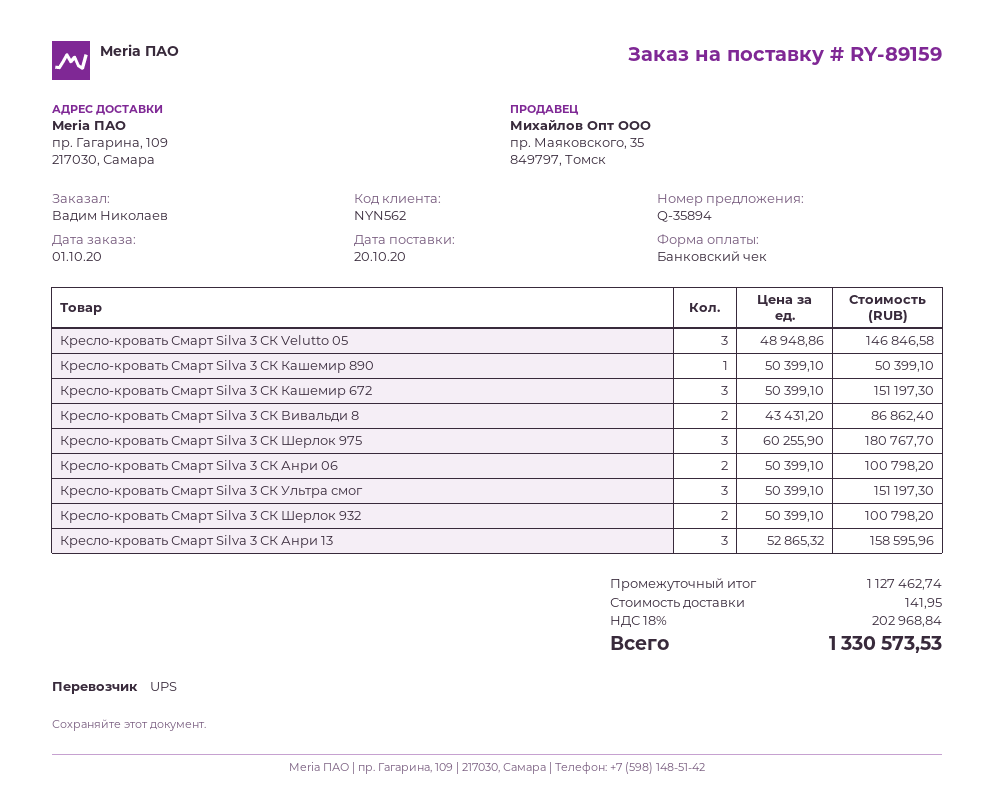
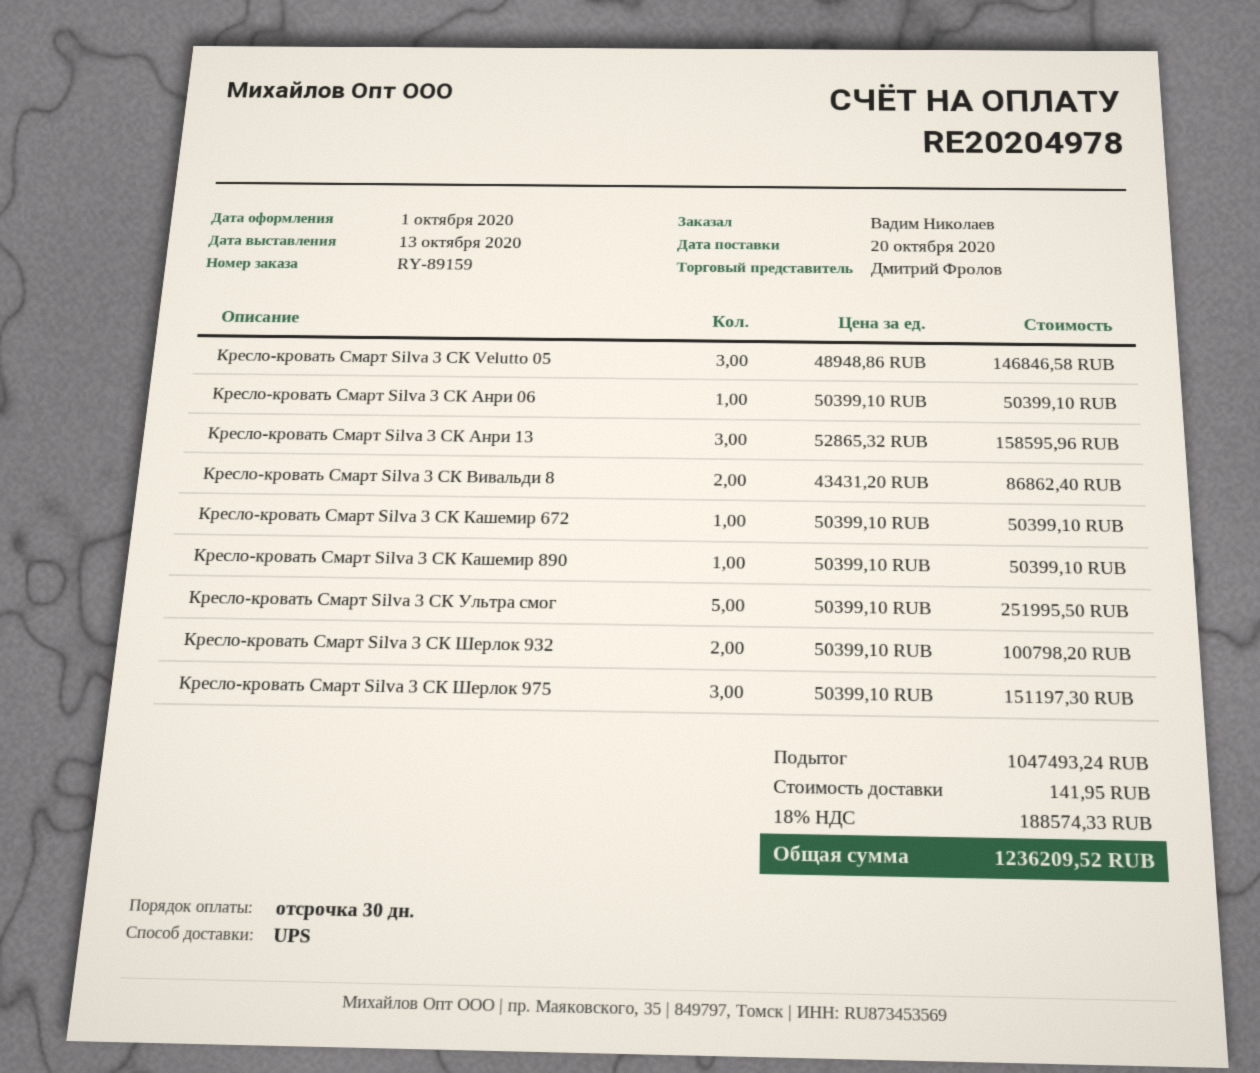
Кресло-кровать Смарт Silva 3 СК Кашемир 672: 3 x 50399.10 = 151197.30 -> 1 x 50399.10 = 50399.10
Кресло-кровать Смарт Silva 3 СК Шерлок 975: 3 x 60255.90 = 180767.70 -> 3 x 50399.10 = 151197.30
Кресло-кровать Смарт Silva 3 СК Анри 06: 2 x 50399.10 = 100798.20 -> 1 x 50399.10 = 50399.10
Кресло-кровать Смарт Silva 3 СК Ультра смог: 3 x 50399.10 = 151197.30 -> 5 x 50399.10 = 251995.50
subtotal: 1127462.74 -> 1047493.24
tax: 18% = 202968.84 -> 18% = 188574.33
total: 1330573.53 -> 1236209.52

